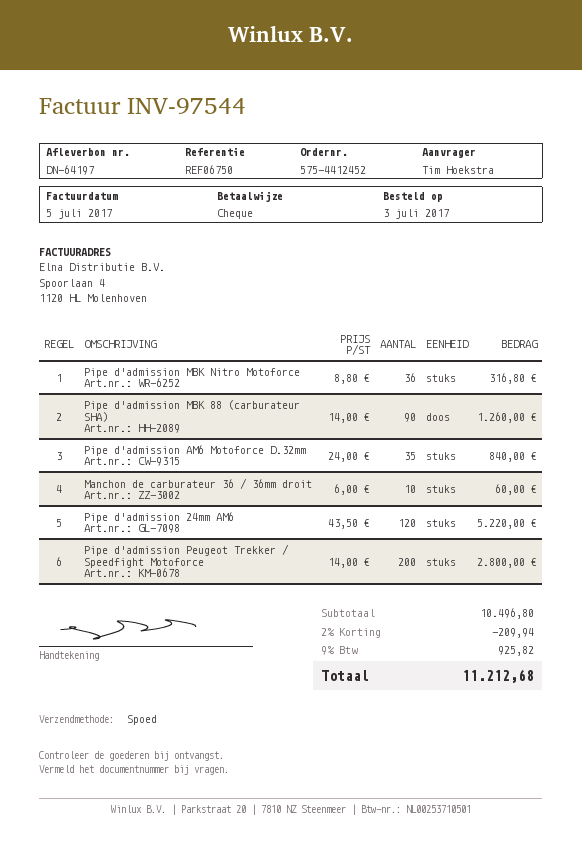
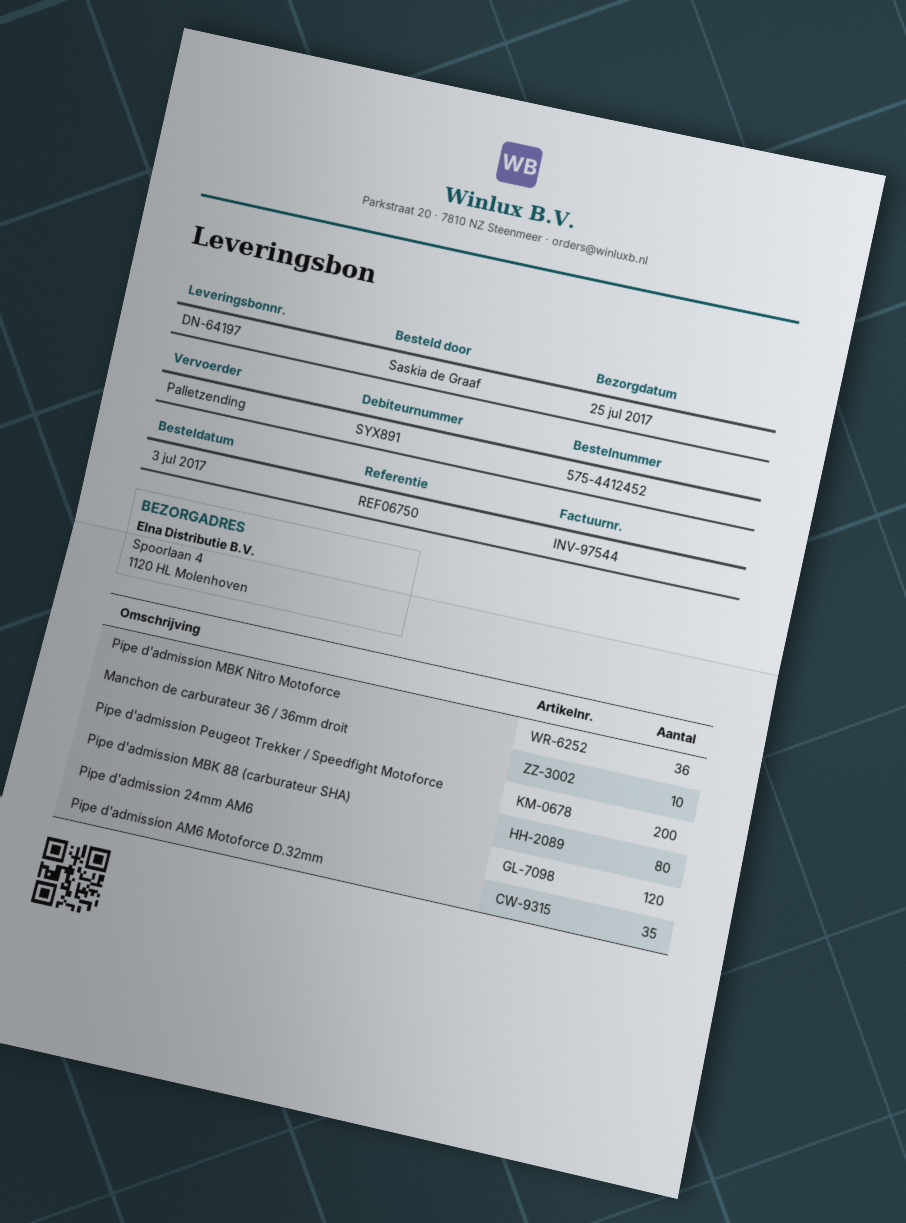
ordered by: Tim Hoekstra -> Saskia de Graaf
shipping method: express -> pallet freight
Pipe d'admission MBK 88 (carburateur SHA): 90 -> 80

